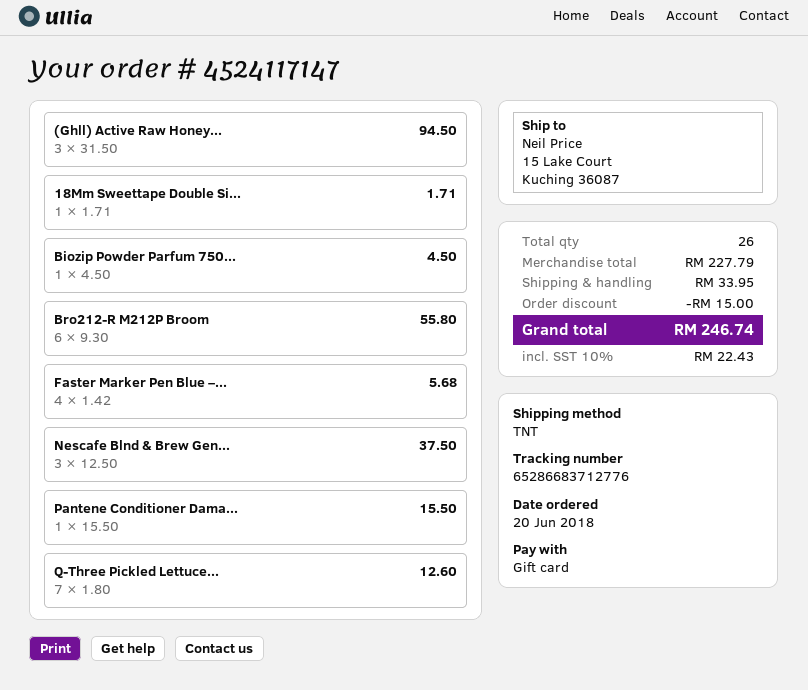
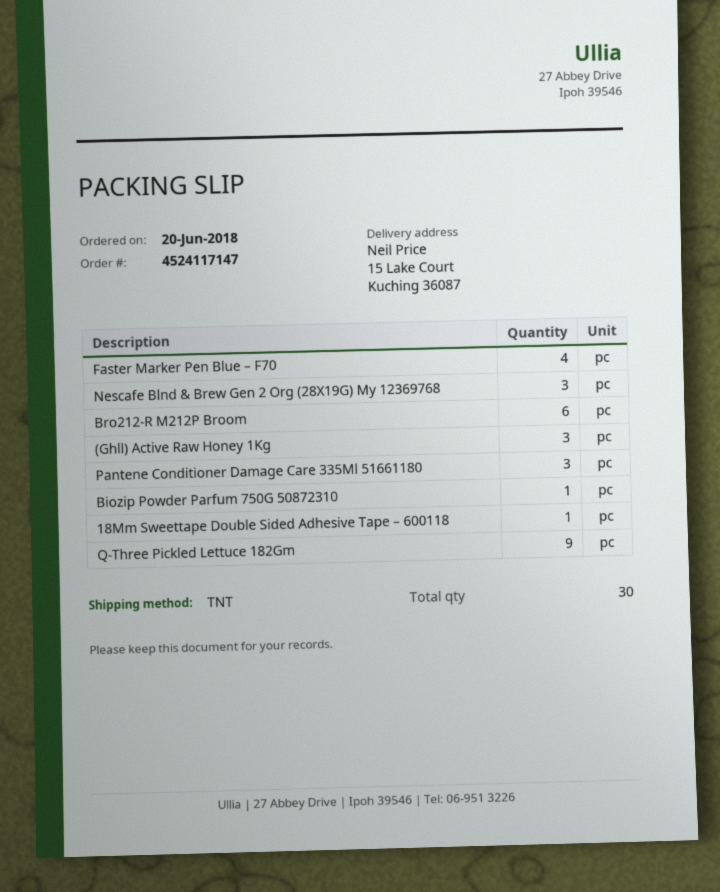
Pantene Conditioner Dama...: 1 -> 3
Q-Three Pickled Lettuce...: 7 -> 9
total quantity: 26 -> 30

